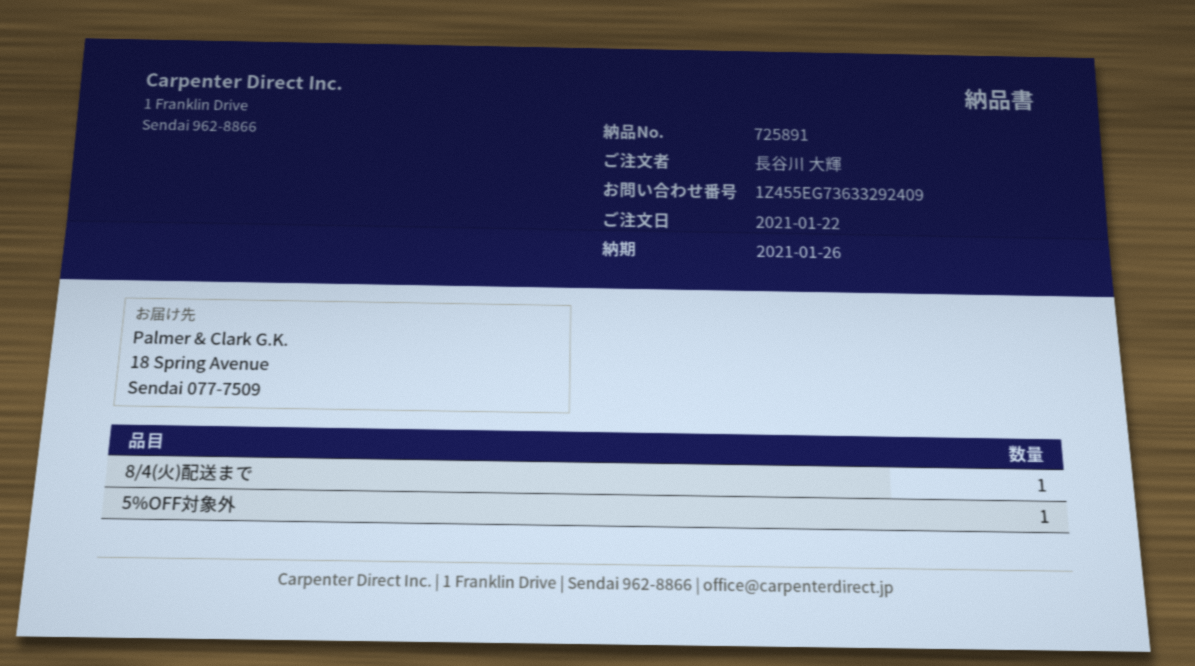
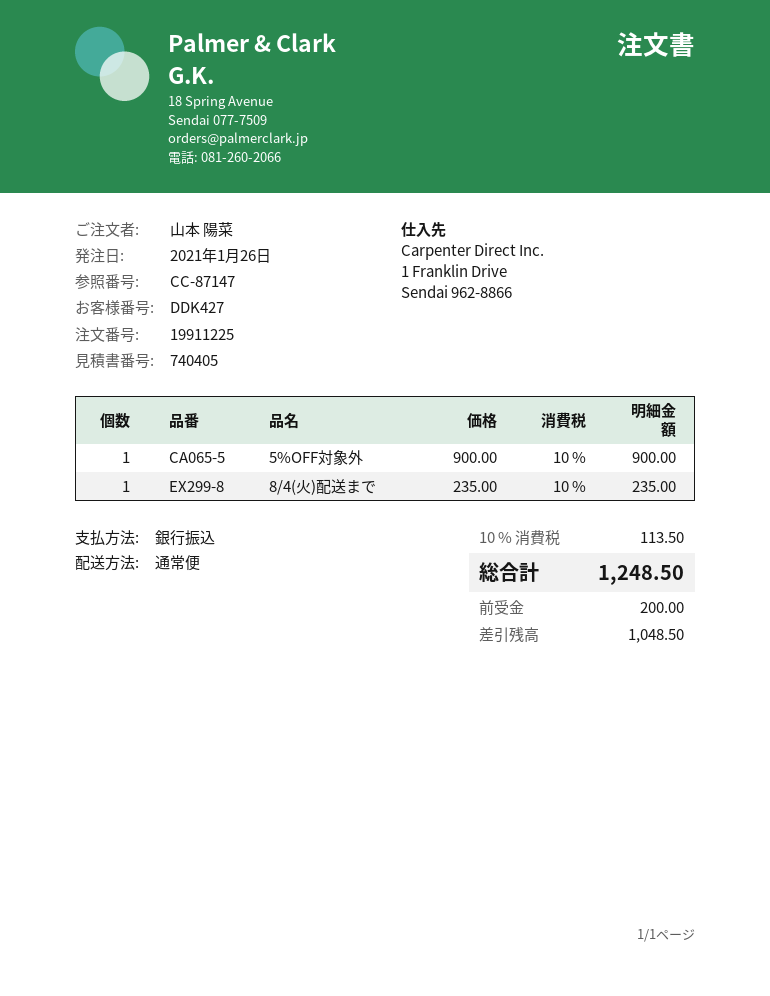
order date: 2021-01-22 -> 2021-01-26
ordered by: 長谷川 大輝 -> 山本 陽菜

